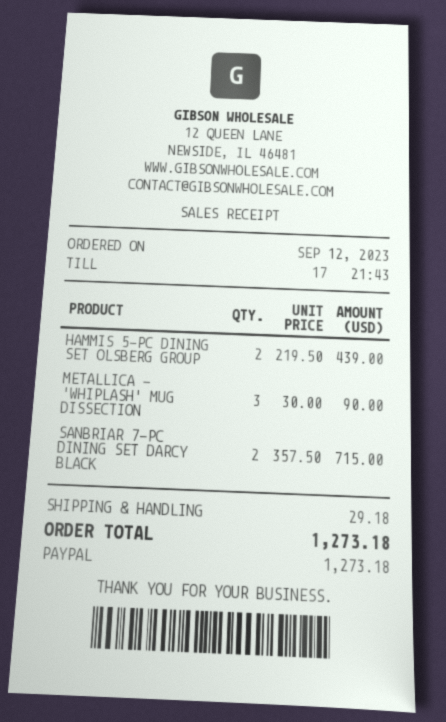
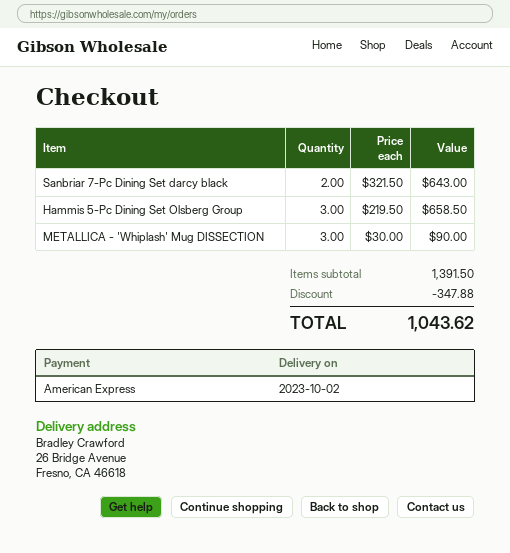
payment method: PayPal -> American Express
HAMMIS 5-PC DINING SET OLSBERG GROUP: 2 x 219.50 = 439.00 -> 3 x 219.50 = 658.50
SANBRIAR 7-PC DINING SET DARCY BLACK: 2 x 357.50 = 715.00 -> 2 x 321.50 = 643.00
discount: none -> 347.88
shipping: 29.18 -> none
total: 1273.18 -> 1043.62

